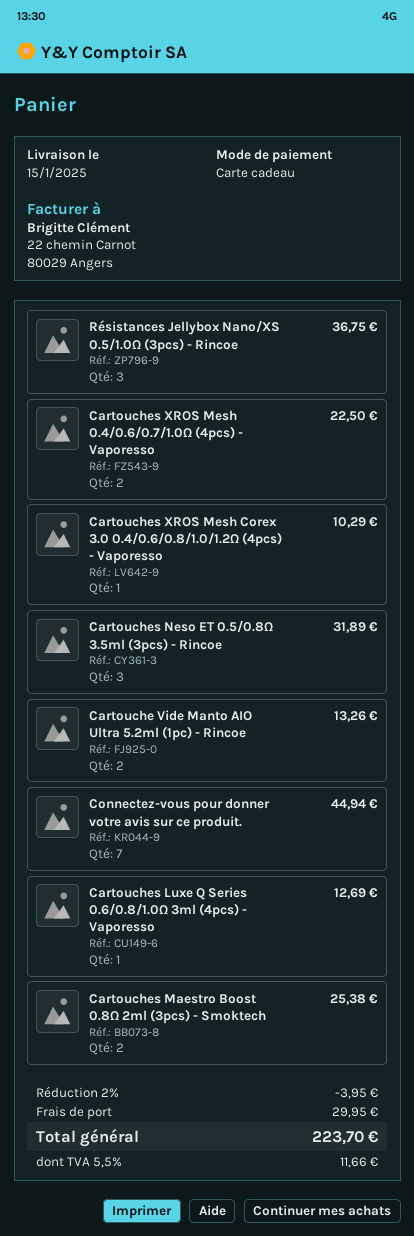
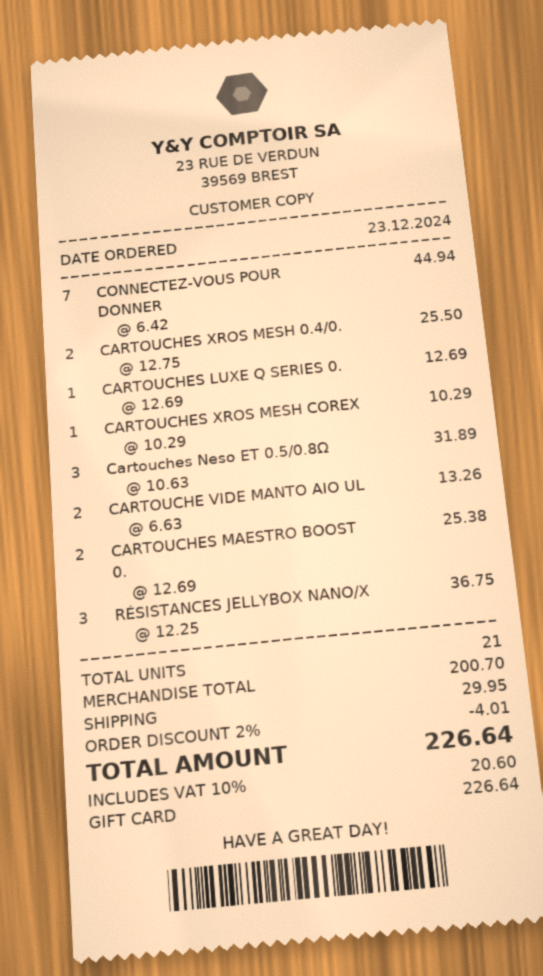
Cartouches XROS Mesh 0.4/0.6/0.7/1.0Ω (4pcs) - Vaporesso: 2 for 22.50 -> 2 for 25.50
discount: 2% = 3.95 -> 2% = 4.01
tax: 5.5% = 11.66 -> 10% = 20.60
total: 223.70 -> 226.64

